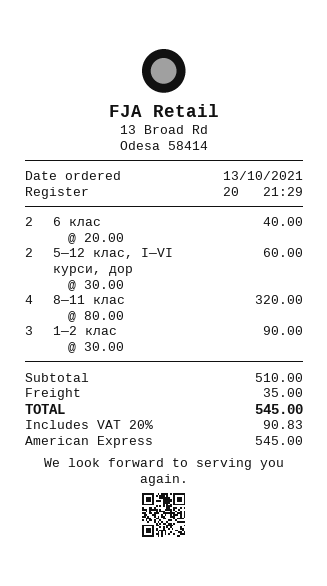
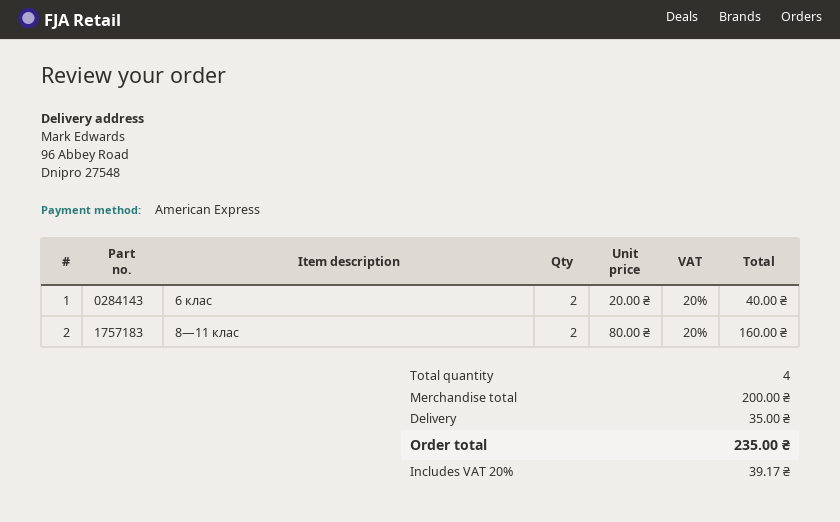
5—12 клас, I—VI курси, дор: 2 x 30.00 = 60.00 -> none
8—11 клас: 4 x 80.00 = 320.00 -> 2 x 80.00 = 160.00
1—2 клас: 3 x 30.00 = 90.00 -> none
subtotal: 510.00 -> 200.00
tax: 20% = 90.83 -> 20% = 39.17
total: 545.00 -> 235.00

